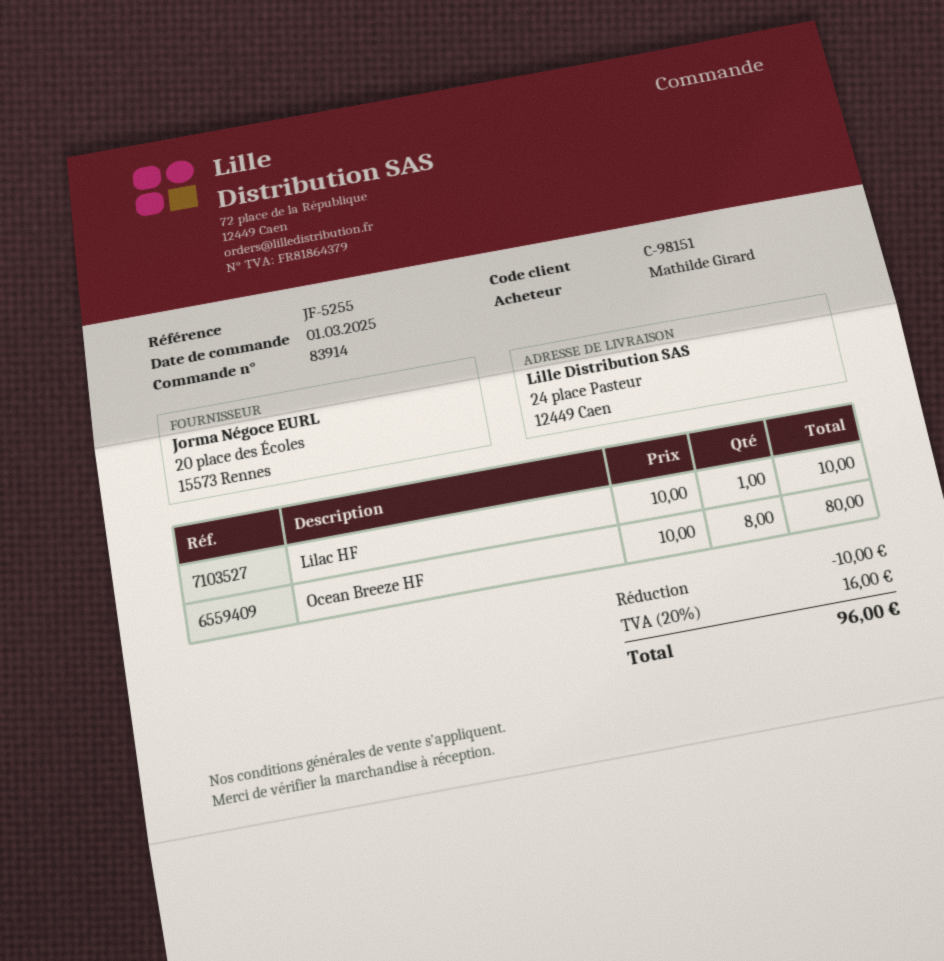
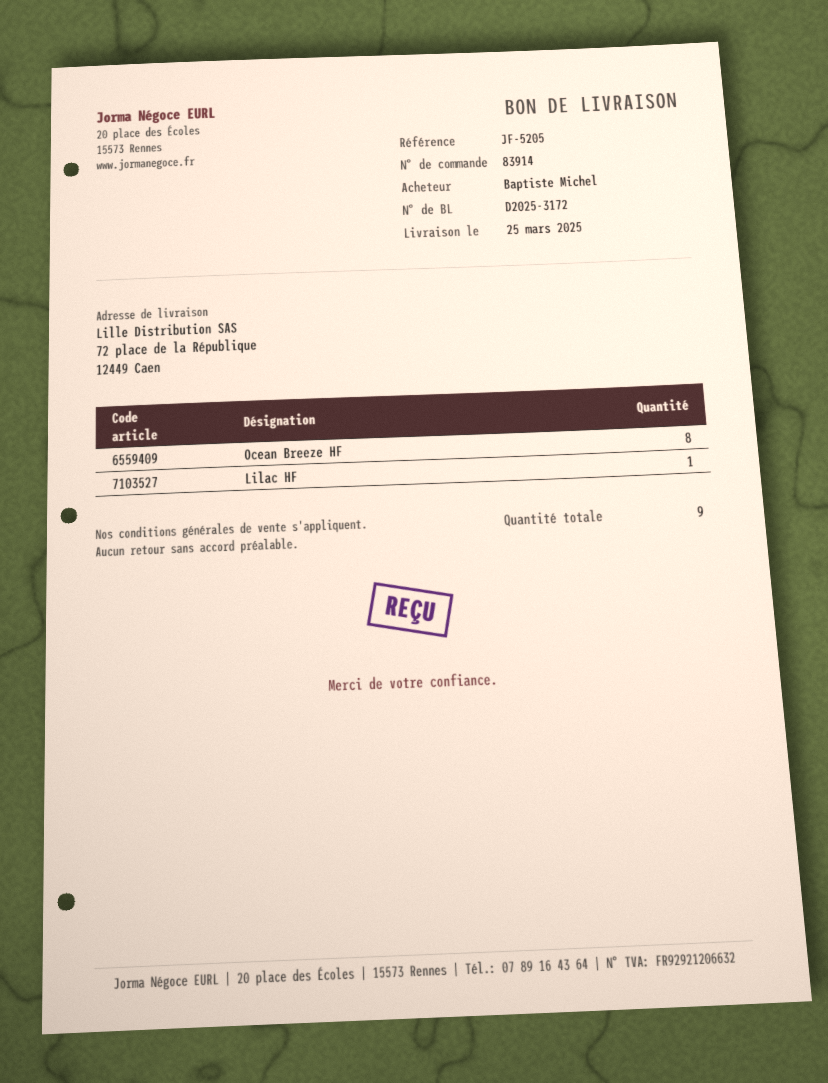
reference: JF-5255 -> JF-5205
ordered by: Mathilde Girard -> Baptiste Michel
ship to: 24 place Pasteur, 12449 Caen -> 72 place de la République, 12449 Caen

